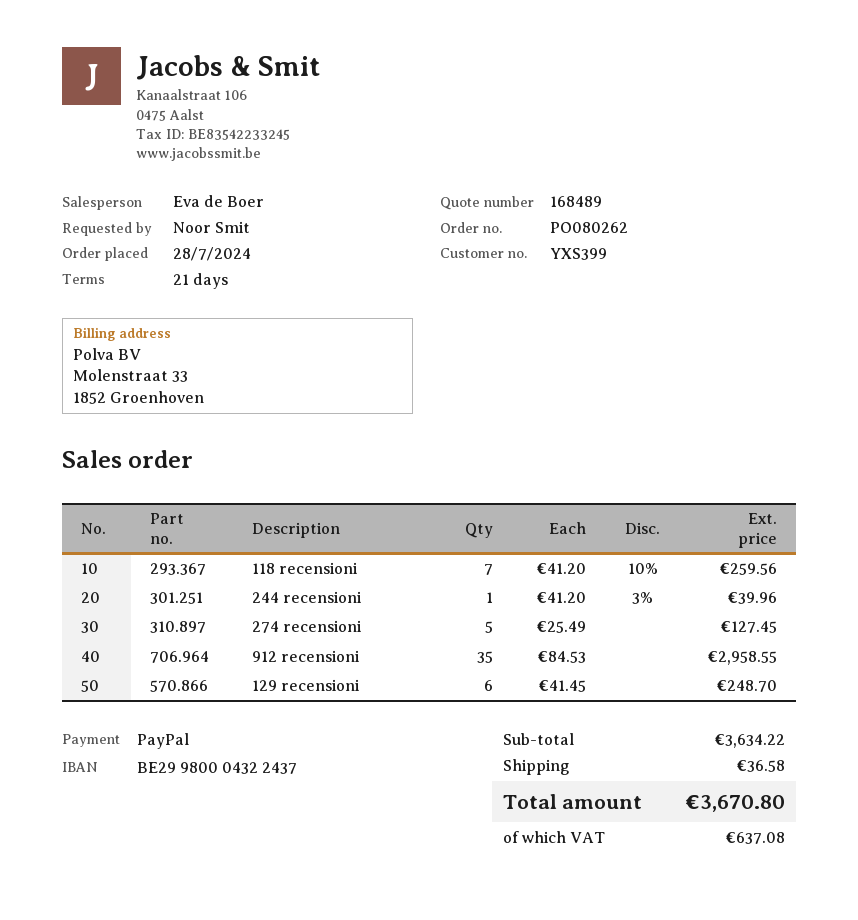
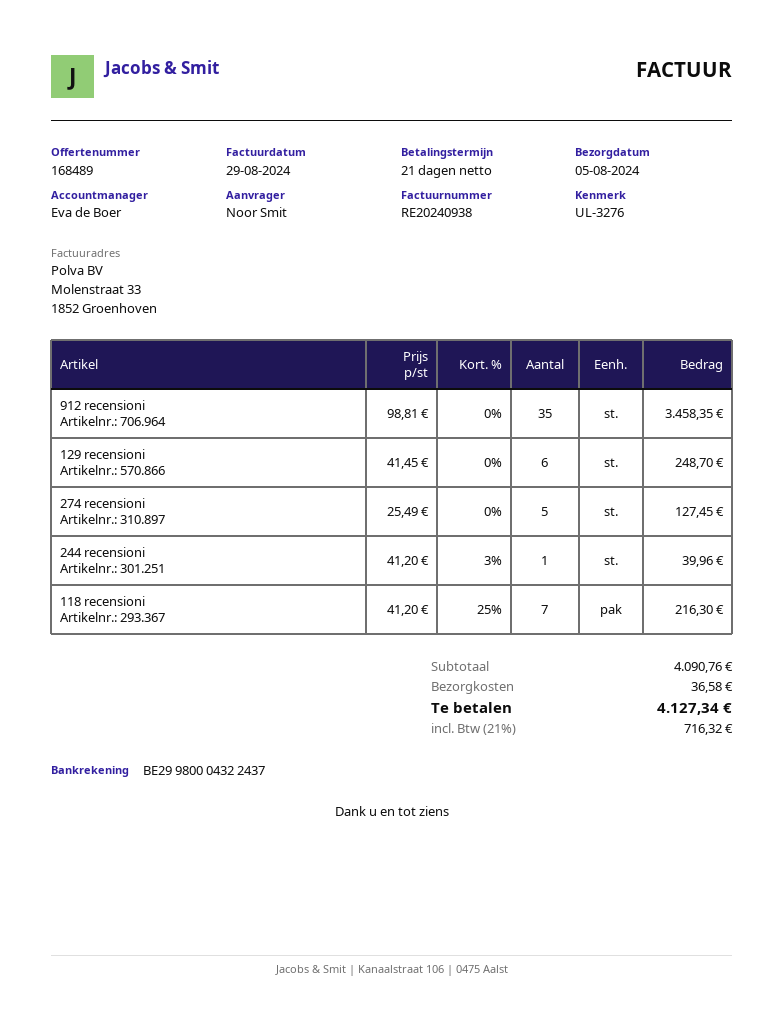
118 recensioni: 7 x 41.20 - 10% = 259.56 -> 7 x 41.20 - 25% = 216.30
912 recensioni: 35 x 84.53 = 2958.55 -> 35 x 98.81 = 3458.35
subtotal: 3634.22 -> 4090.76
tax: 637.08 -> 716.32
total: 3670.80 -> 4127.34

